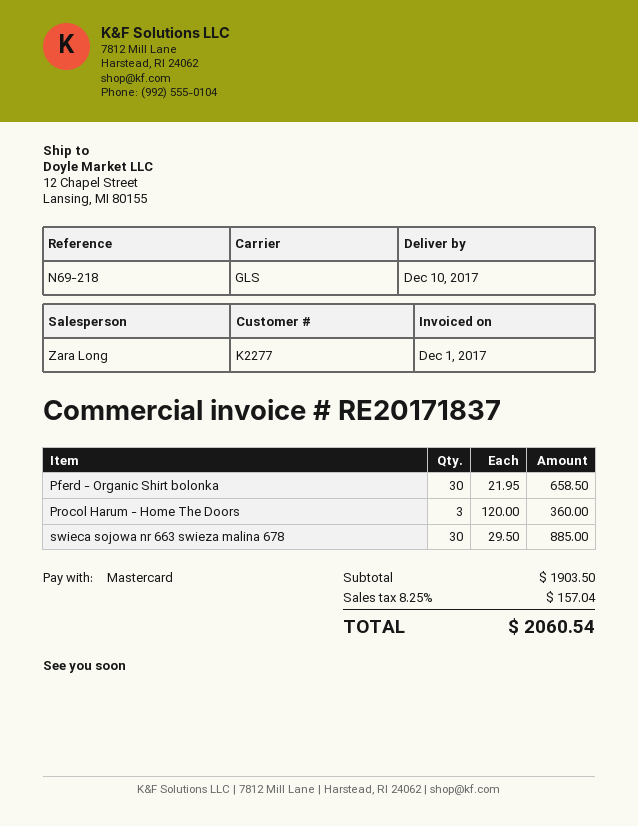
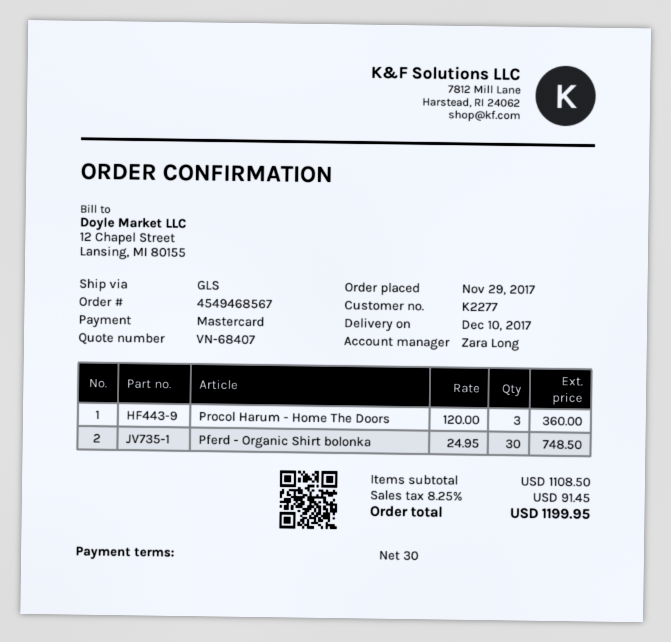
Pferd - Organic Shirt bolonka: 30 x 21.95 = 658.50 -> 30 x 24.95 = 748.50
swieca sojowa nr 663 swieza malina 678: 30 x 29.50 = 885.00 -> none
subtotal: 1903.50 -> 1108.50
tax: 8.25% = 157.04 -> 8.25% = 91.45
total: 2060.54 -> 1199.95

